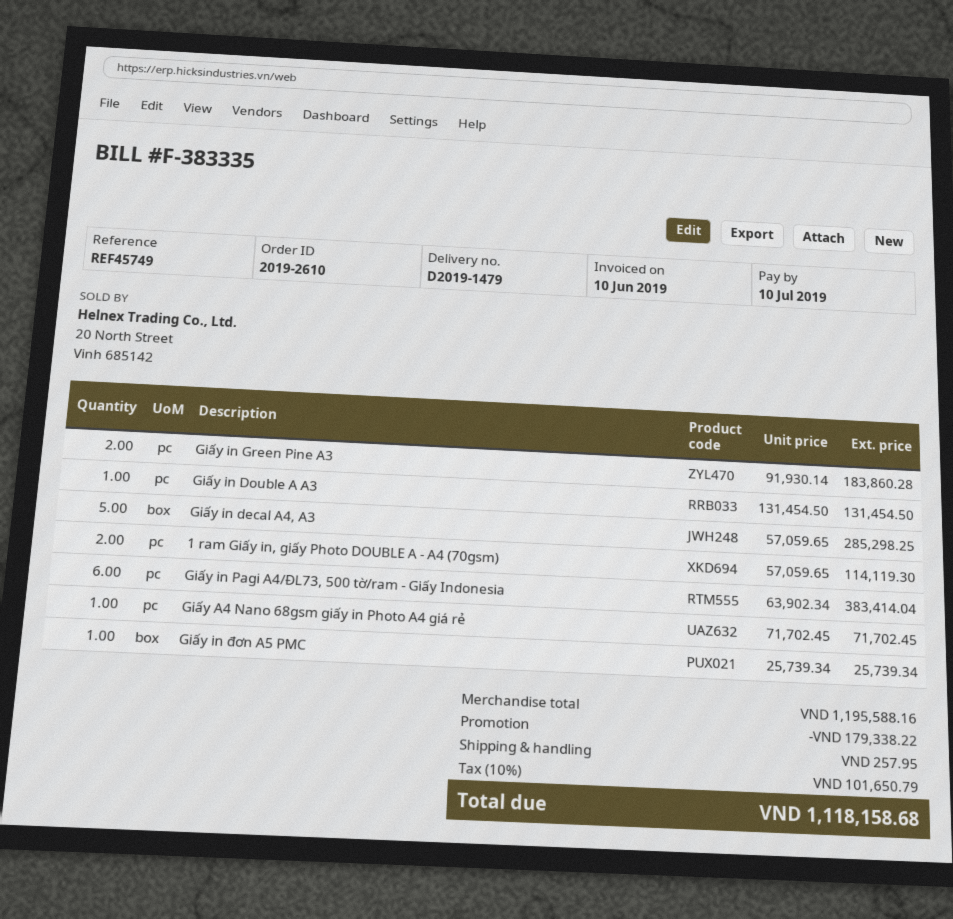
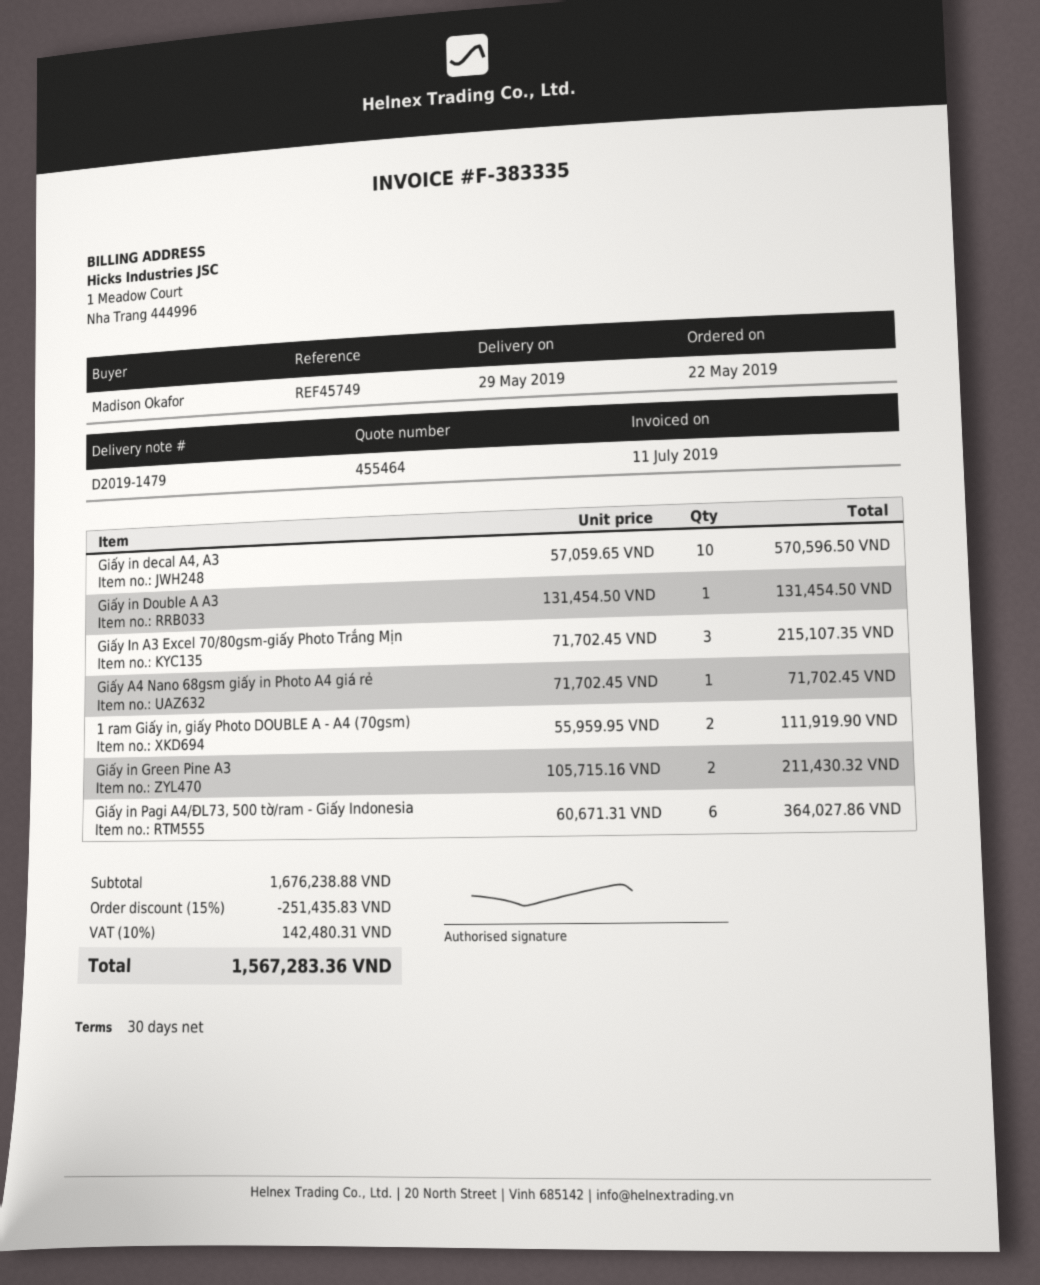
invoice date: 2019-06-10 -> 2019-07-11
Giấy in Green Pine A3: 2 x 91930.14 = 183860.28 -> 2 x 105715.16 = 211430.32
Giấy in decal A4, A3: 5 x 57059.65 = 285298.25 -> 10 x 57059.65 = 570596.50
1 ram Giấy in, giấy Photo DOUBLE A - A4 (70gsm): 2 x 57059.65 = 114119.30 -> 2 x 55959.95 = 111919.90
Giấy in Pagi A4/ĐL73, 500 tờ/ram - Giấy Indonesia: 6 x 63902.34 = 383414.04 -> 6 x 60671.31 = 364027.86
Giấy in đơn A5 PMC: 1 x 25739.34 = 25739.34 -> none
Giấy In A3 Excel 70/80gsm-giấy Photo Trắng Mịn: none -> 3 x 71702.45 = 215107.35
subtotal: 1195588.16 -> 1676238.88
discount: 179338.22 -> 251435.83
shipping: 257.95 -> none
tax: 10% = 101650.79 -> 10% = 142480.31
total: 1118158.68 -> 1567283.36

